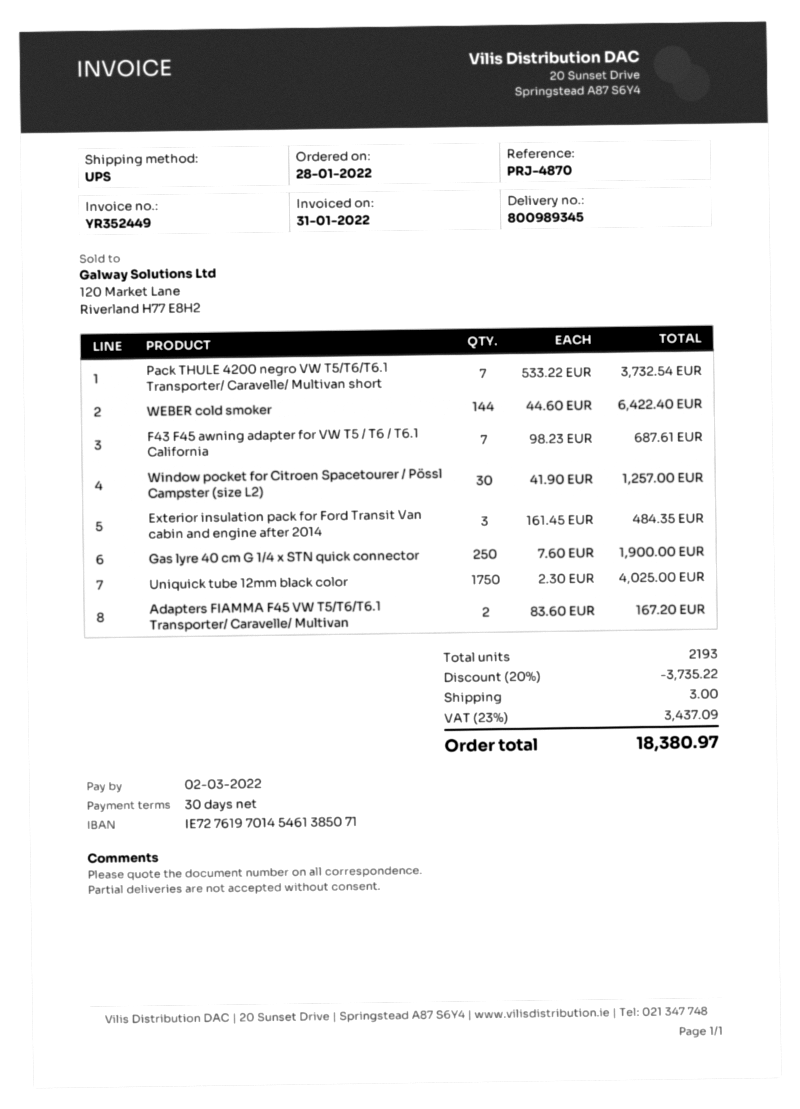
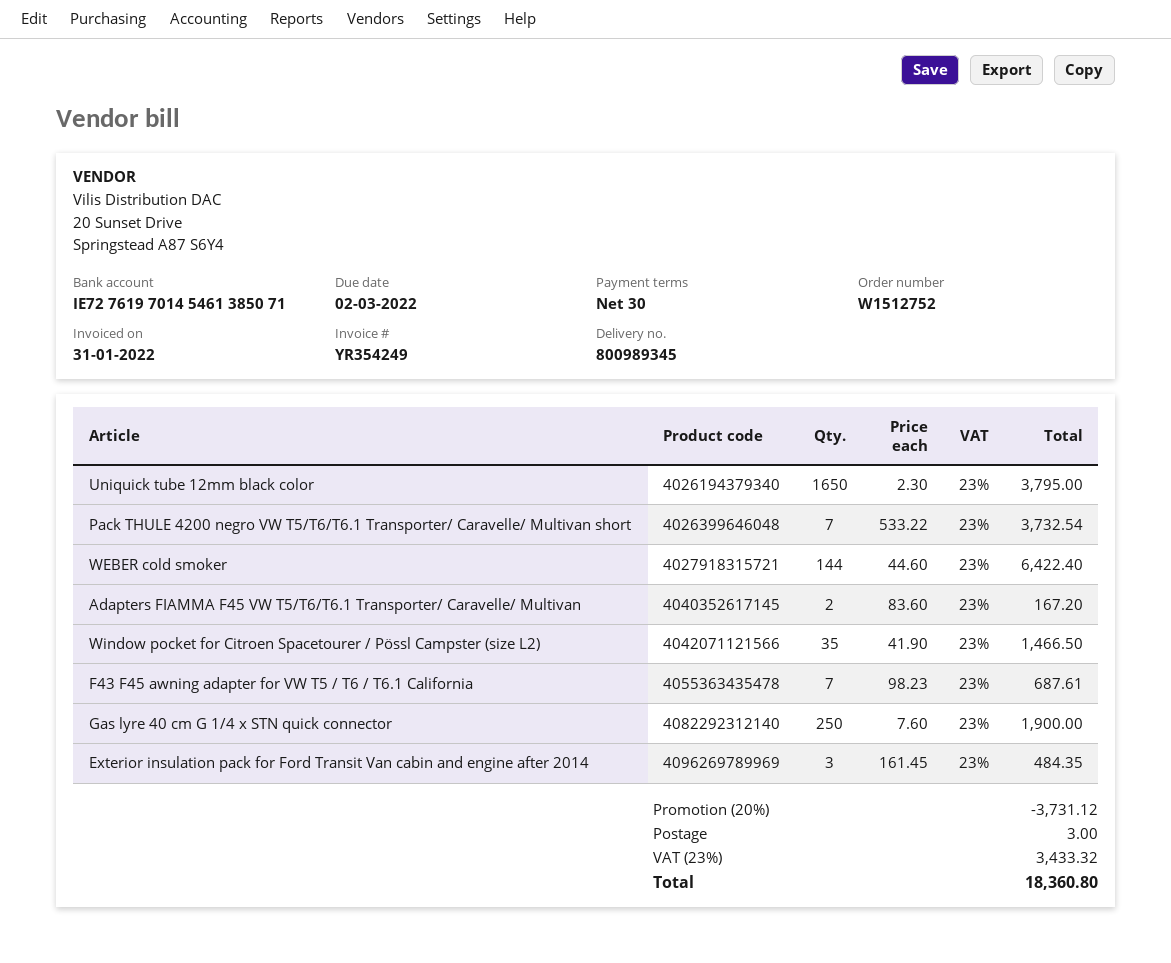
invoice number: YR352449 -> YR354249
Window pocket for Citroen Spacetourer / Pössl Campster (size L2): 30 x 41.90 = 1257.00 -> 35 x 41.90 = 1466.50
Uniquick tube 12mm black color: 1750 x 2.30 = 4025.00 -> 1650 x 2.30 = 3795.00
discount: 20% = 3735.22 -> 20% = 3731.12
tax: 23% = 3437.09 -> 23% = 3433.32
total: 18380.97 -> 18360.80

